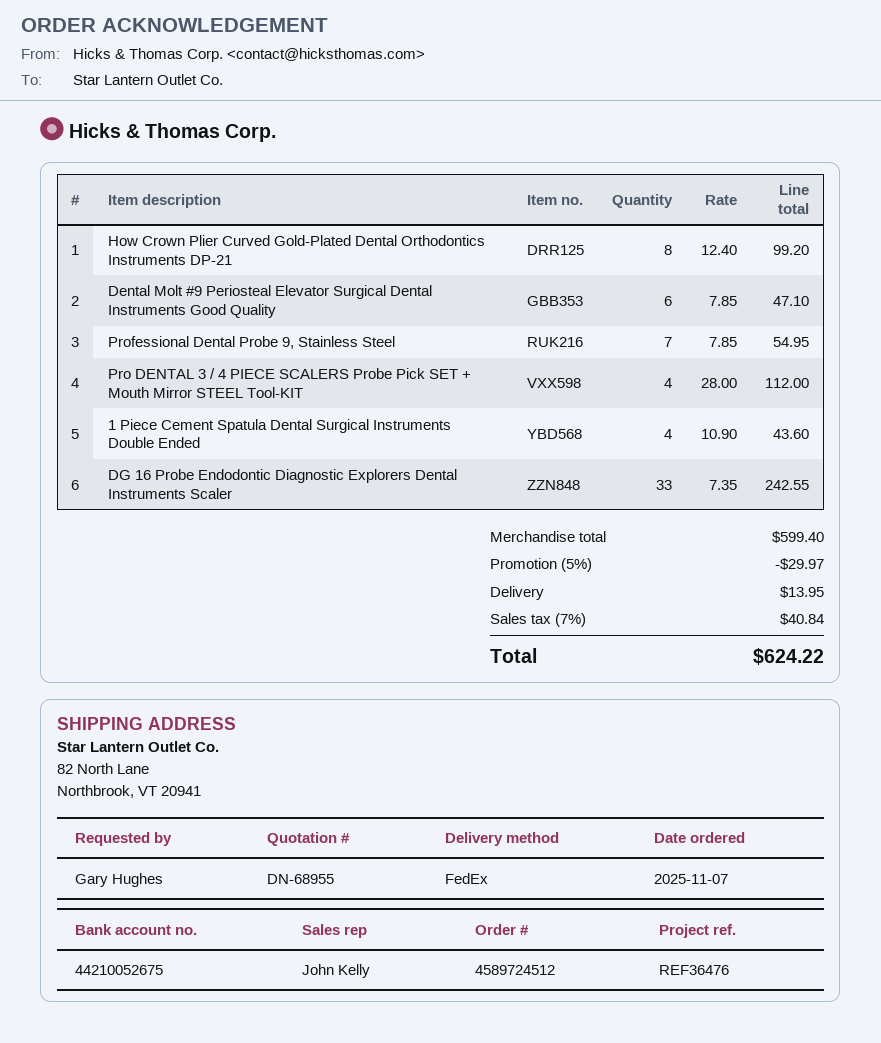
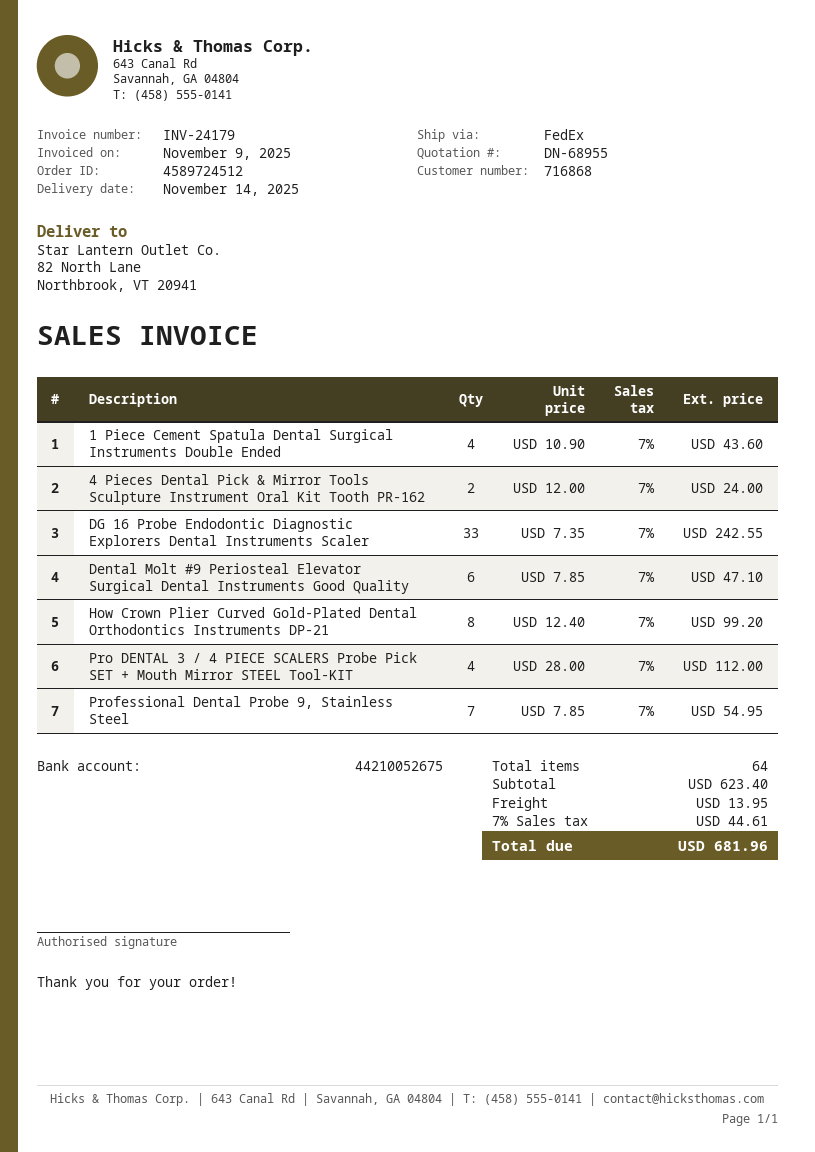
4 Pieces Dental Pick & Mirror Tools Sculpture Instrument Oral Kit Tooth PR-162: none -> 2 x 12.00 = 24.00
subtotal: 599.40 -> 623.40
discount: 5% = 29.97 -> none
tax: 7% = 40.84 -> 7% = 44.61
total: 624.22 -> 681.96

